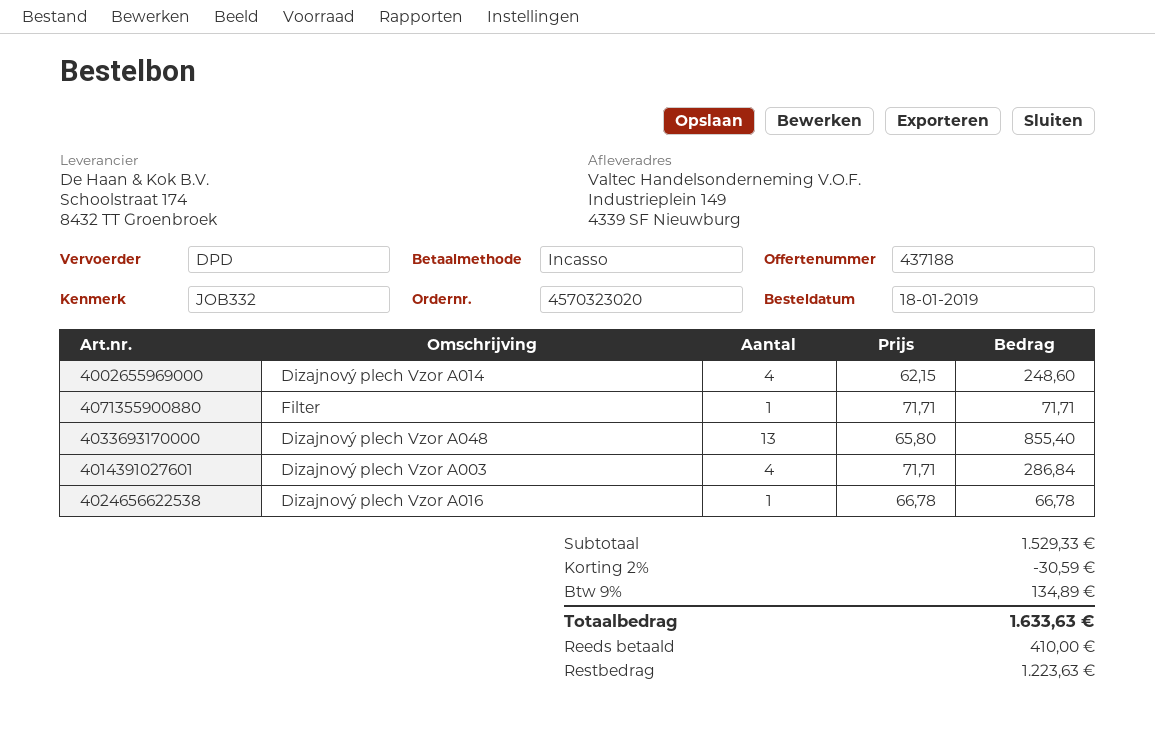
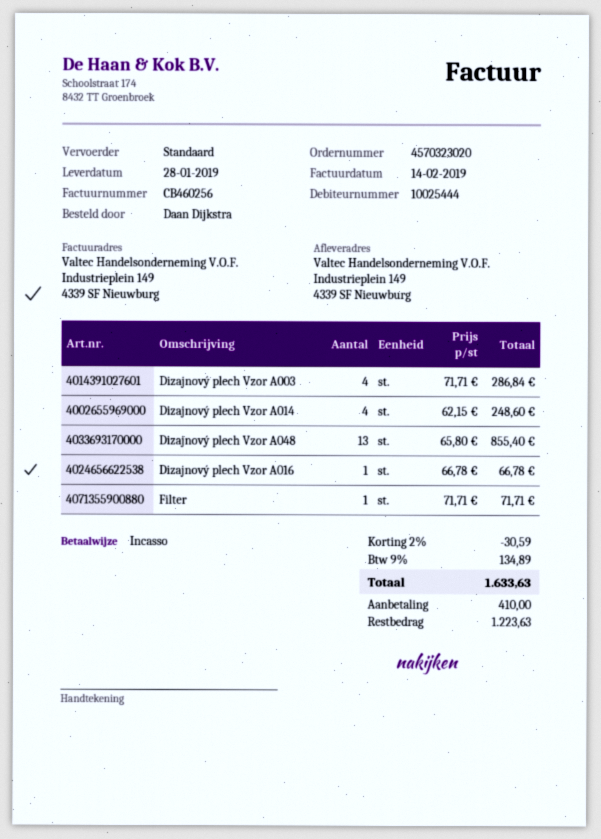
shipping method: DPD -> standard

